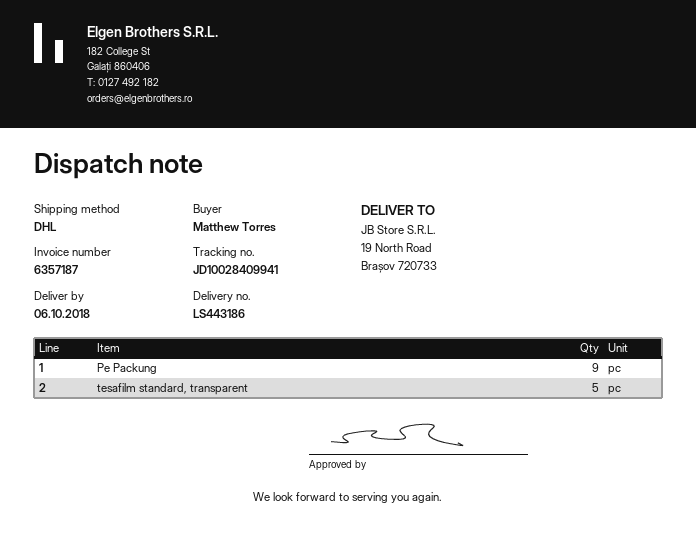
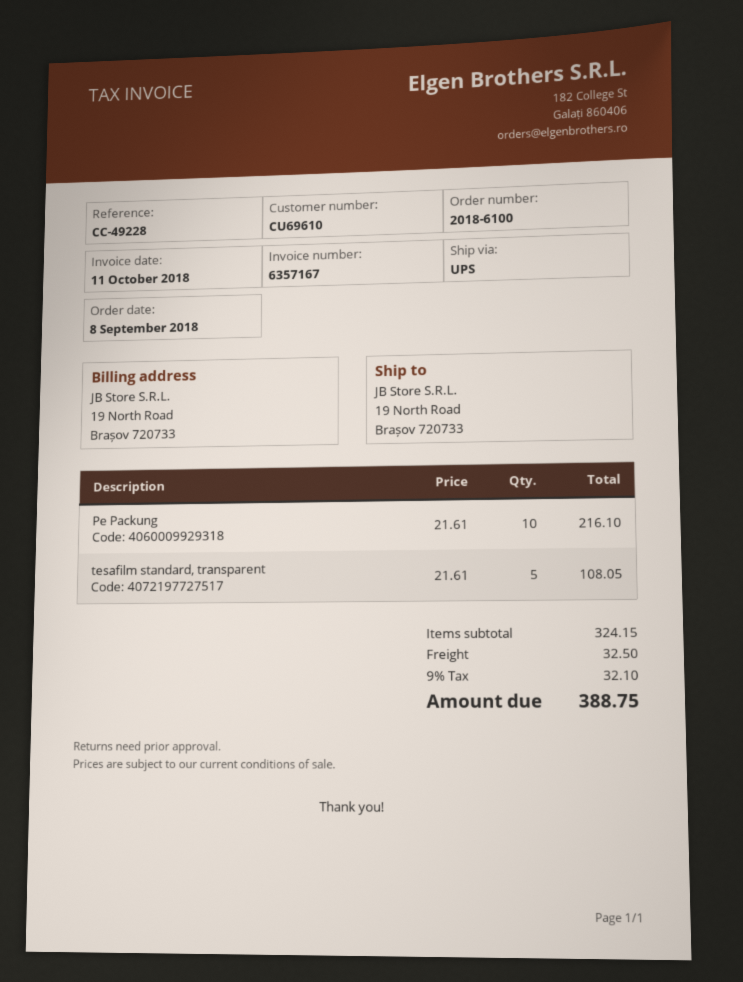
invoice number: 6357187 -> 6357167
shipping method: DHL -> UPS
Pe Packung: 9 -> 10

